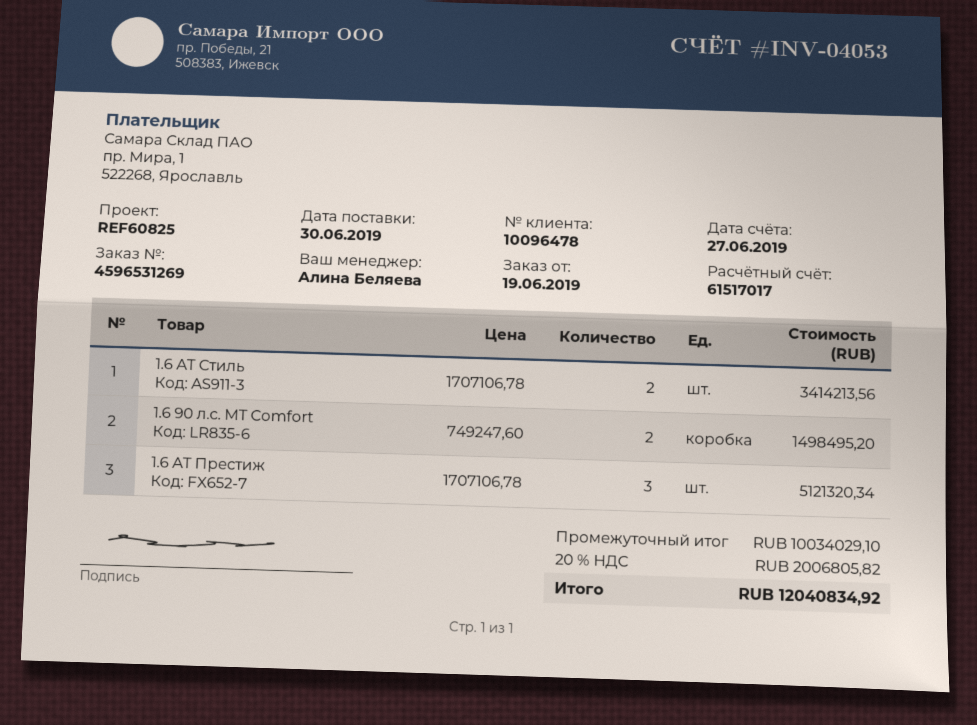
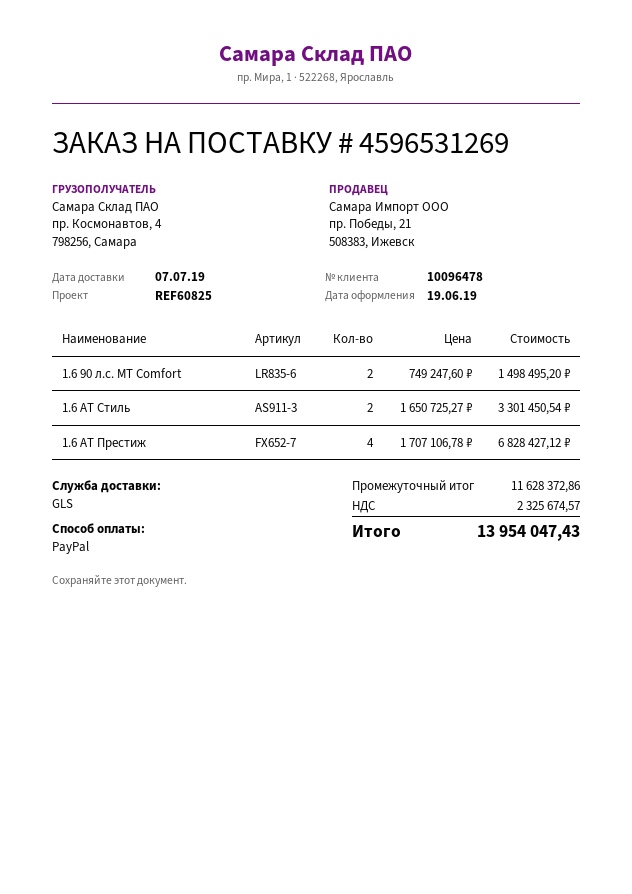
delivery date: 2019-06-30 -> 2019-07-07
1.6 AT Стиль: 2 x 1707106.78 = 3414213.56 -> 2 x 1650725.27 = 3301450.54
1.6 AT Престиж: 3 x 1707106.78 = 5121320.34 -> 4 x 1707106.78 = 6828427.12
subtotal: 10034029.10 -> 11628372.86
tax: 2006805.82 -> 2325674.57
total: 12040834.92 -> 13954047.43

